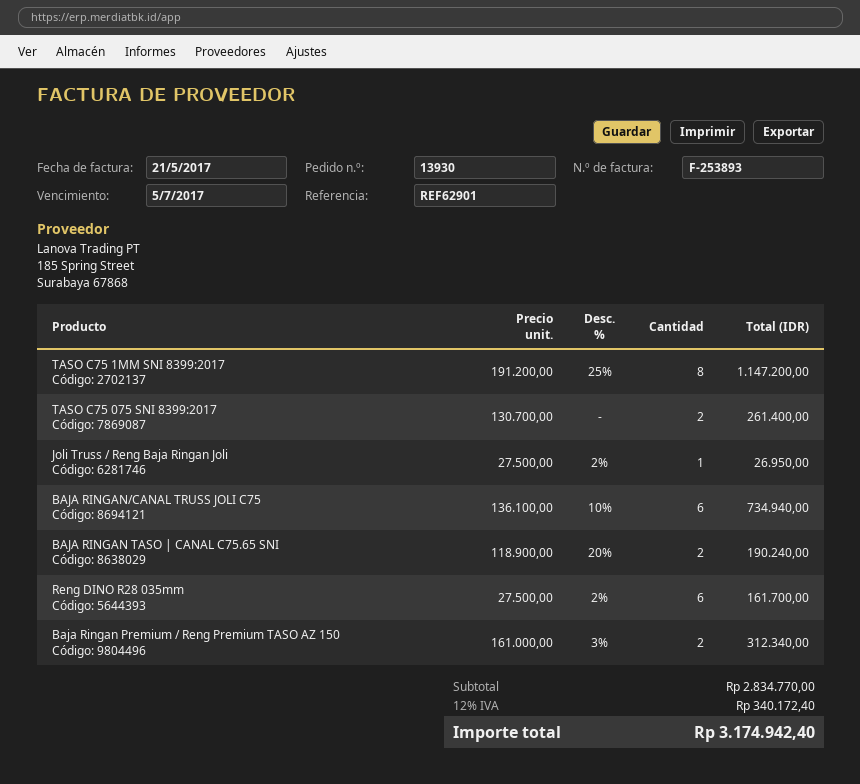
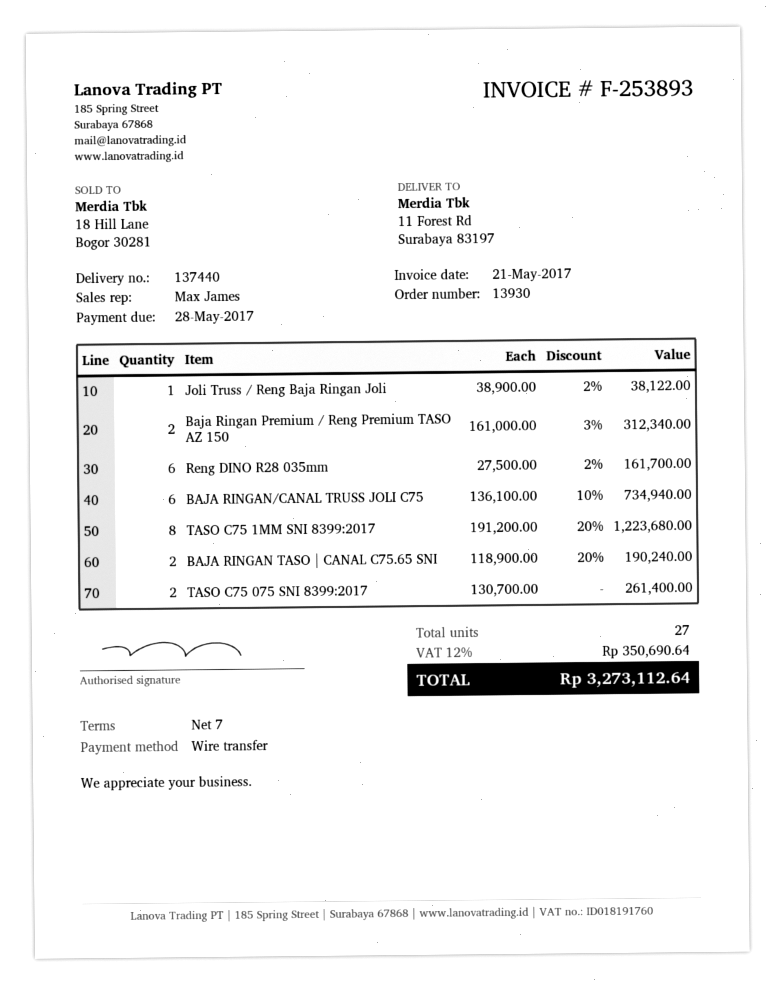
due date: 2017-07-05 -> 2017-05-28
TASO C75 1MM SNI 8399:2017: 8 x 191200.00 - 25% = 1147200.00 -> 8 x 191200.00 - 20% = 1223680.00
Joli Truss / Reng Baja Ringan Joli: 1 x 27500.00 - 2% = 26950.00 -> 1 x 38900.00 - 2% = 38122.00
tax: 12% = 340172.40 -> 12% = 350690.64
total: 3174942.40 -> 3273112.64

